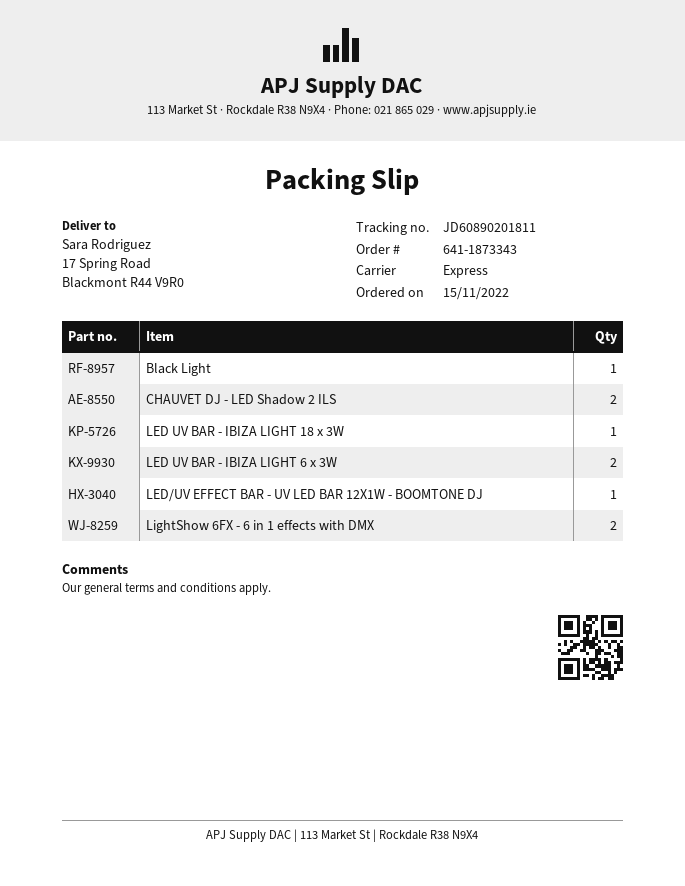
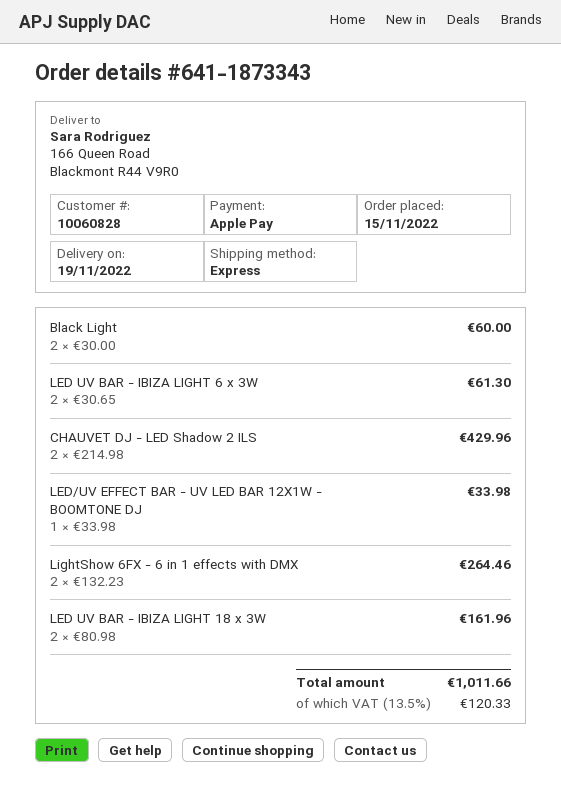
ship to: 17 Spring Road, Blackmont R44 V9R0 -> 166 Queen Road, Blackmont R44 V9R0
Black Light: 1 -> 2
LED UV BAR - IBIZA LIGHT 18 x 3W: 1 -> 2

